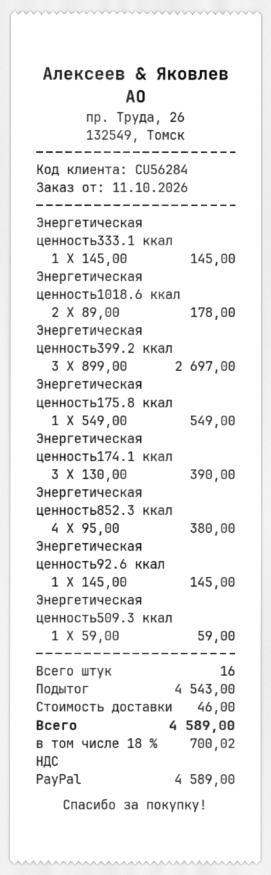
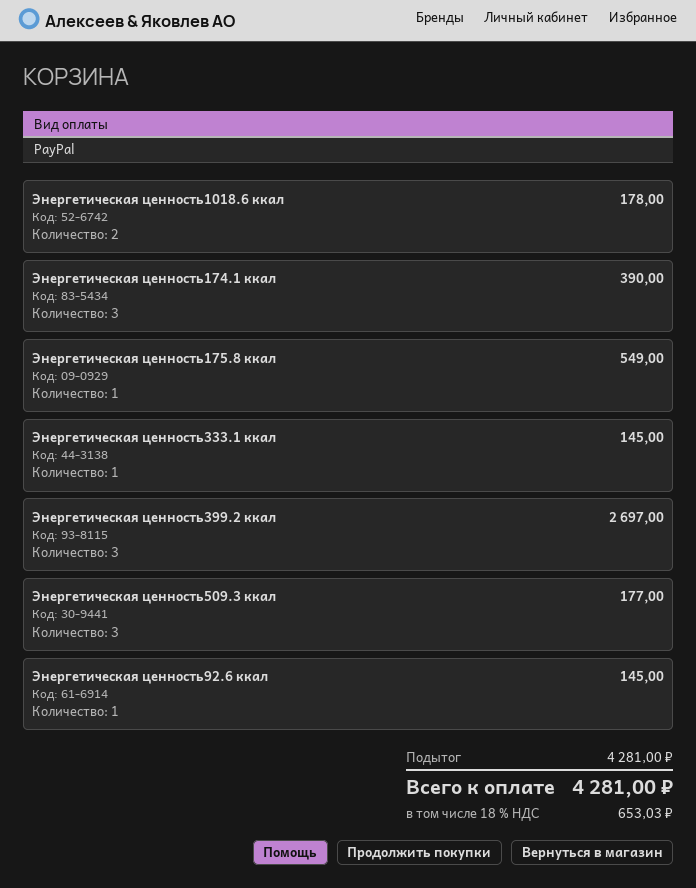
Энергетическая ценность852.3 ккал: 4 for 380.00 -> none
Энергетическая ценность509.3 ккал: 1 for 59.00 -> 3 for 177.00
subtotal: 4543.00 -> 4281.00
shipping: 46.00 -> none
tax: 18% = 700.02 -> 18% = 653.03
total: 4589.00 -> 4281.00

